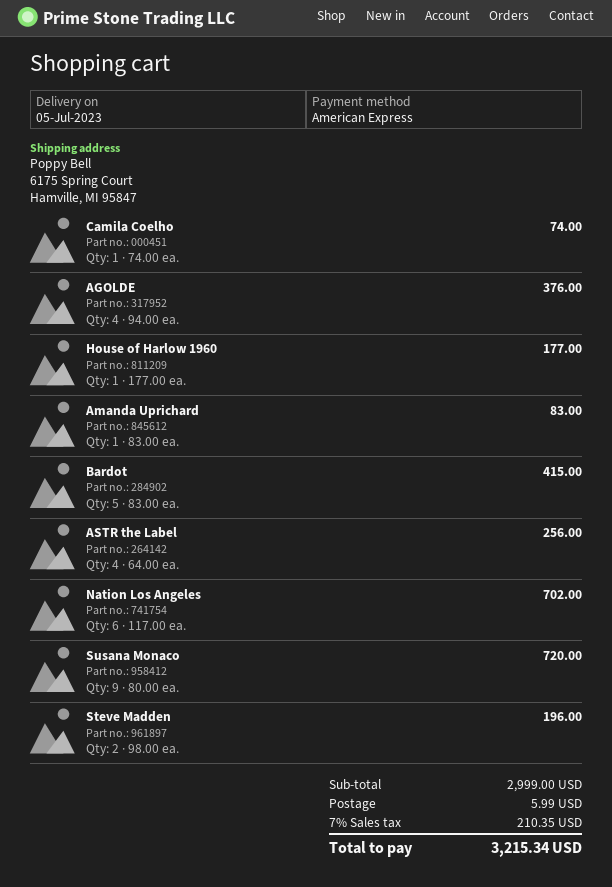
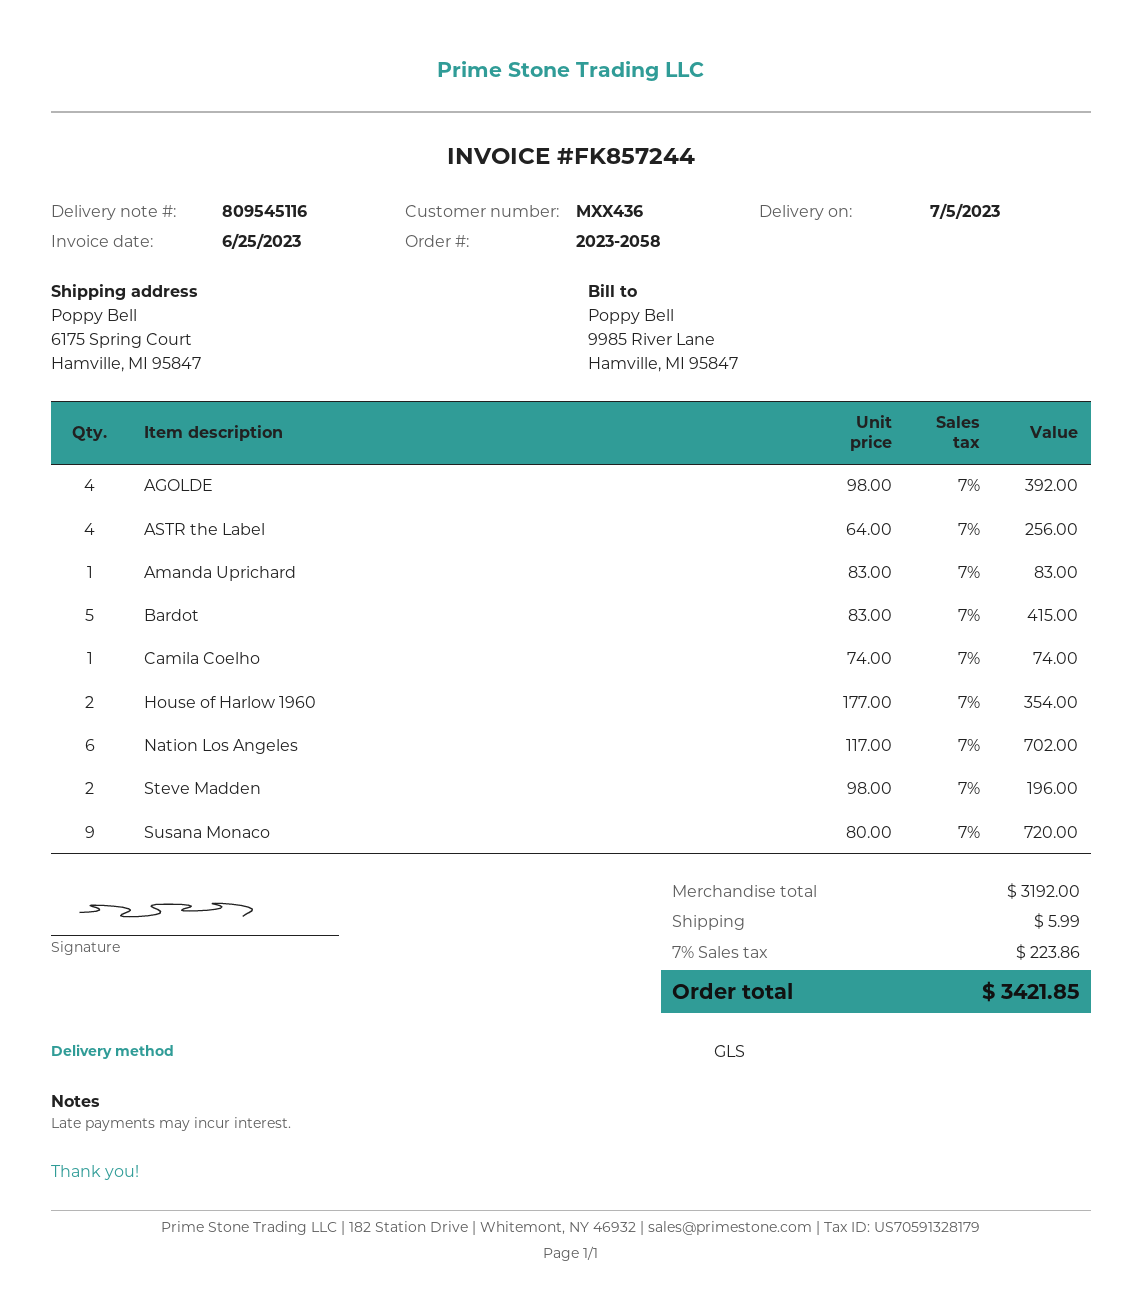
AGOLDE: 4 x 94.00 = 376.00 -> 4 x 98.00 = 392.00
House of Harlow 1960: 1 x 177.00 = 177.00 -> 2 x 177.00 = 354.00
subtotal: 2999.00 -> 3192.00
tax: 7% = 210.35 -> 7% = 223.86
total: 3215.34 -> 3421.85

